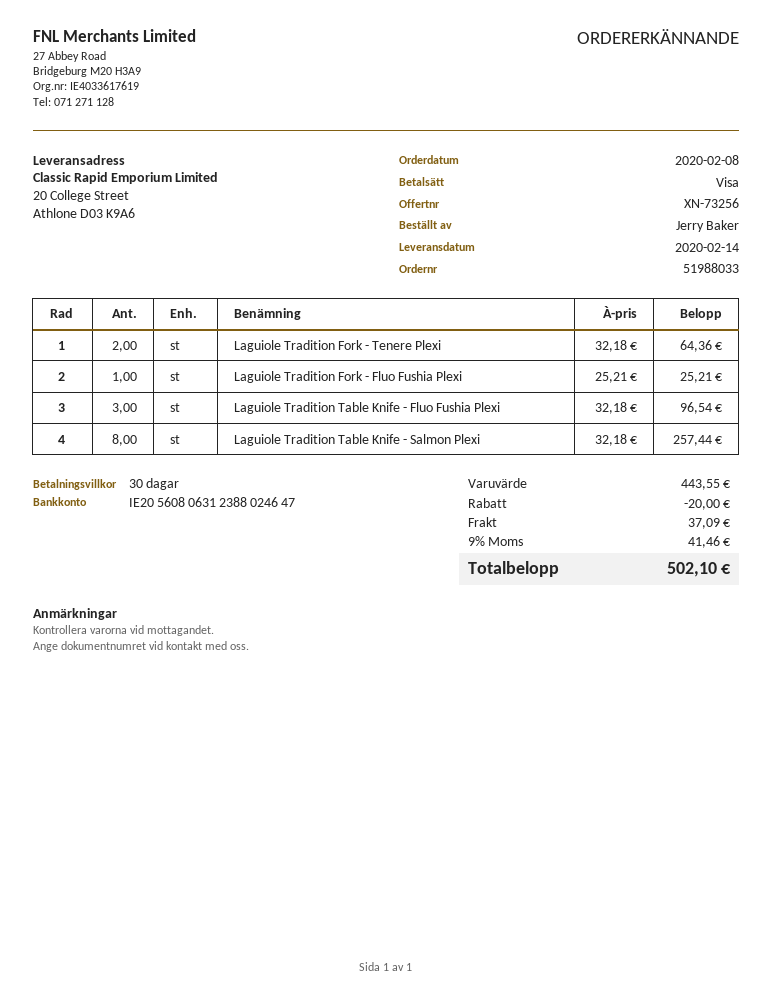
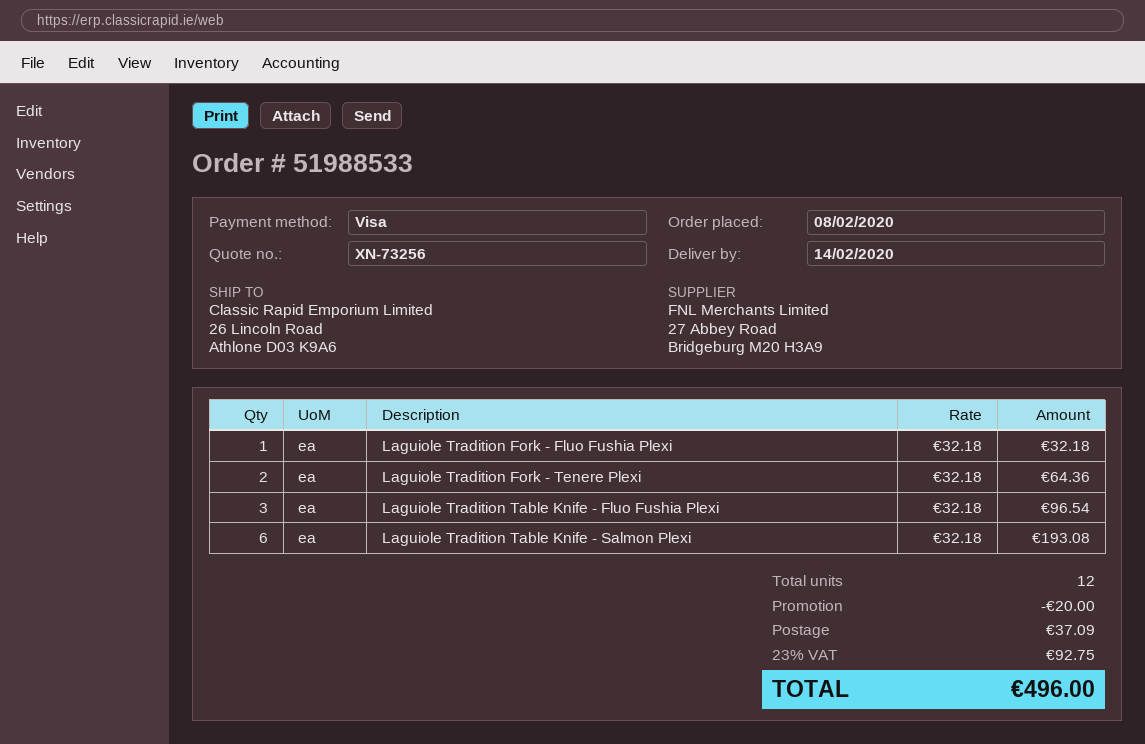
order number: 51988033 -> 51988533
ship to: 20 College Street, Athlone D03 K9A6 -> 26 Lincoln Road, Athlone D03 K9A6
Laguiole Tradition Fork - Fluo Fushia Plexi: 1 x 25.21 = 25.21 -> 1 x 32.18 = 32.18
Laguiole Tradition Table Knife - Salmon Plexi: 8 x 32.18 = 257.44 -> 6 x 32.18 = 193.08
tax: 9% = 41.46 -> 23% = 92.75
total: 502.10 -> 496.00

